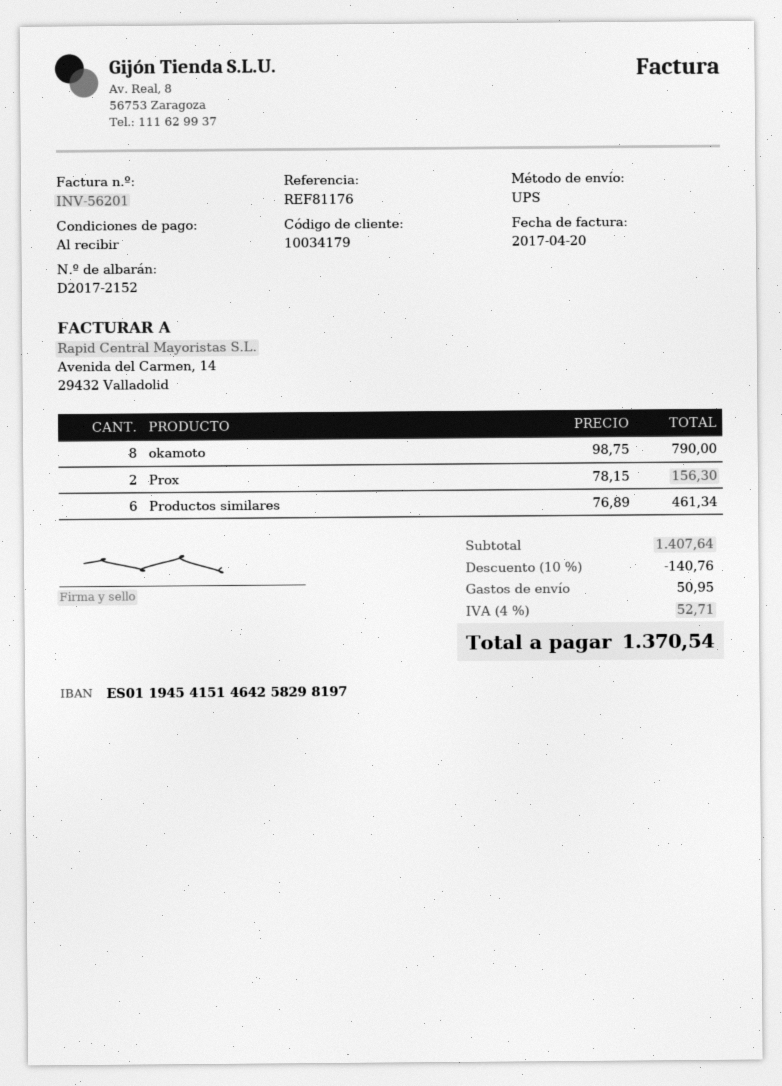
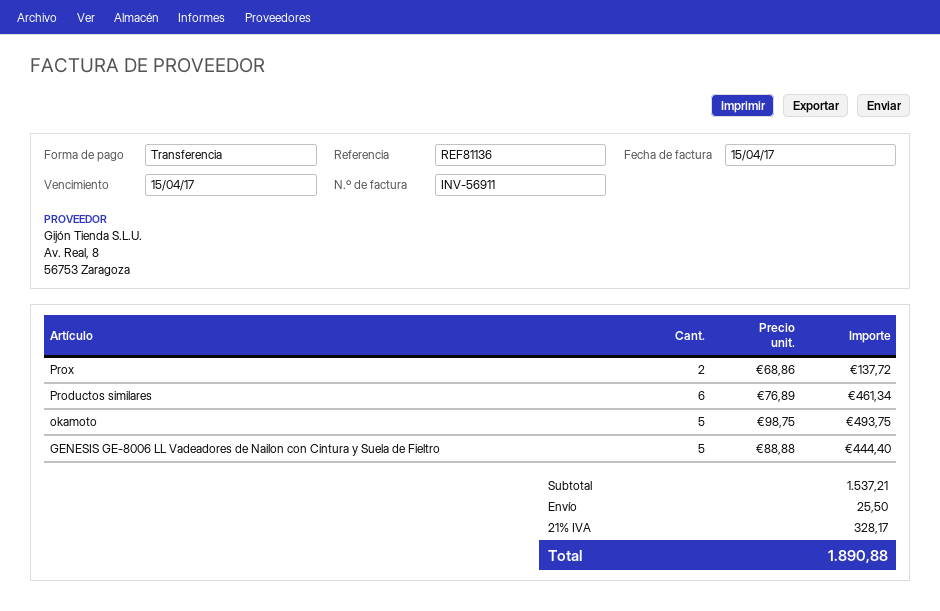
invoice number: INV-56201 -> INV-56911
invoice date: 2017-04-20 -> 2017-04-15
reference: REF81176 -> REF81136
okamoto: 8 x 98.75 = 790.00 -> 5 x 98.75 = 493.75
Prox: 2 x 78.15 = 156.30 -> 2 x 68.86 = 137.72
GENESIS GE-8006 LL Vadeadores de Nailon con Cintura y Suela de Fieltro: none -> 5 x 88.88 = 444.40
subtotal: 1407.64 -> 1537.21
discount: 10% = 140.76 -> none
shipping: 50.95 -> 25.50
tax: 4% = 52.71 -> 21% = 328.17
total: 1370.54 -> 1890.88

